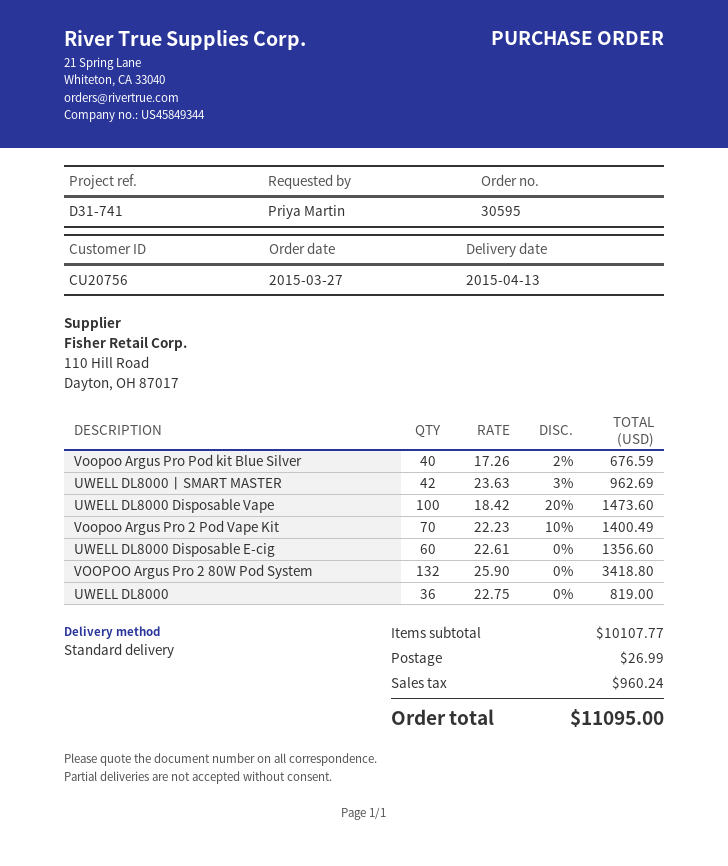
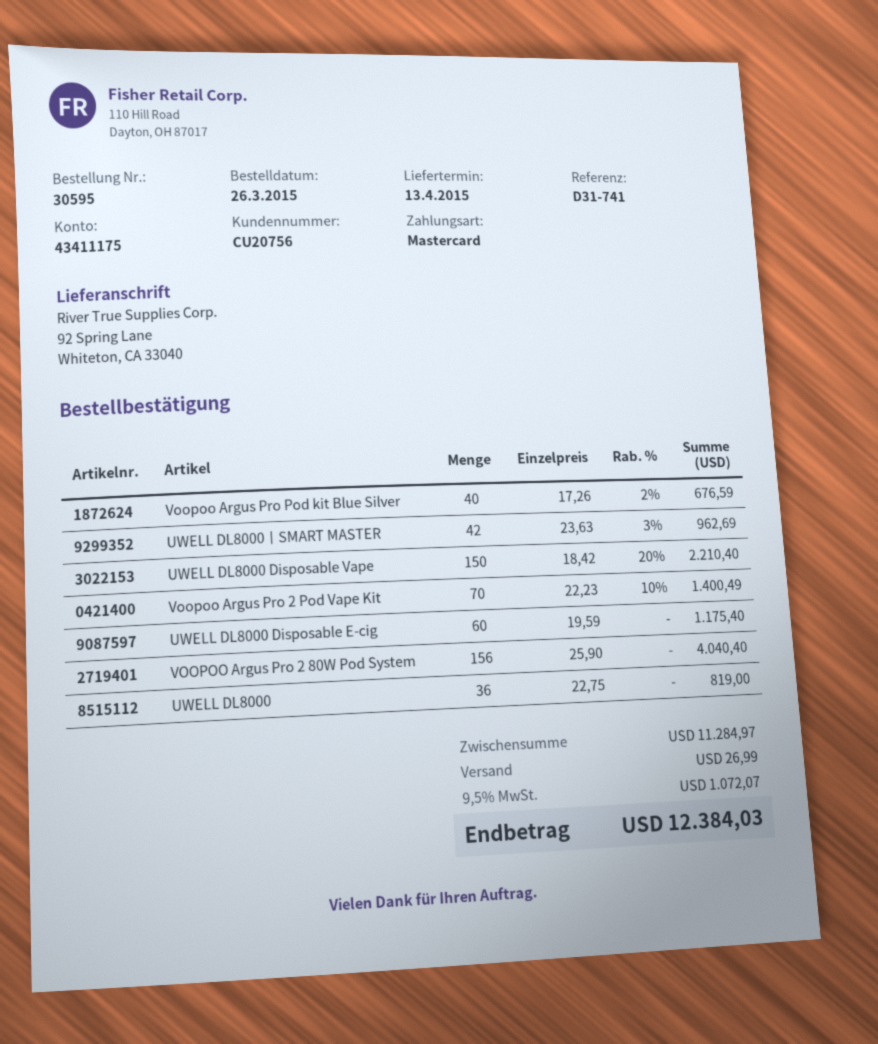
order date: 2015-03-27 -> 2015-03-26
UWELL DL8000 Disposable Vape: 100 x 18.42 - 20% = 1473.60 -> 150 x 18.42 - 20% = 2210.40
UWELL DL8000 Disposable E-cig: 60 x 22.61 = 1356.60 -> 60 x 19.59 = 1175.40
VOOPOO Argus Pro 2 80W Pod System: 132 x 25.90 = 3418.80 -> 156 x 25.90 = 4040.40
subtotal: 10107.77 -> 11284.97
tax: 960.24 -> 1072.07
total: 11095.00 -> 12384.03

